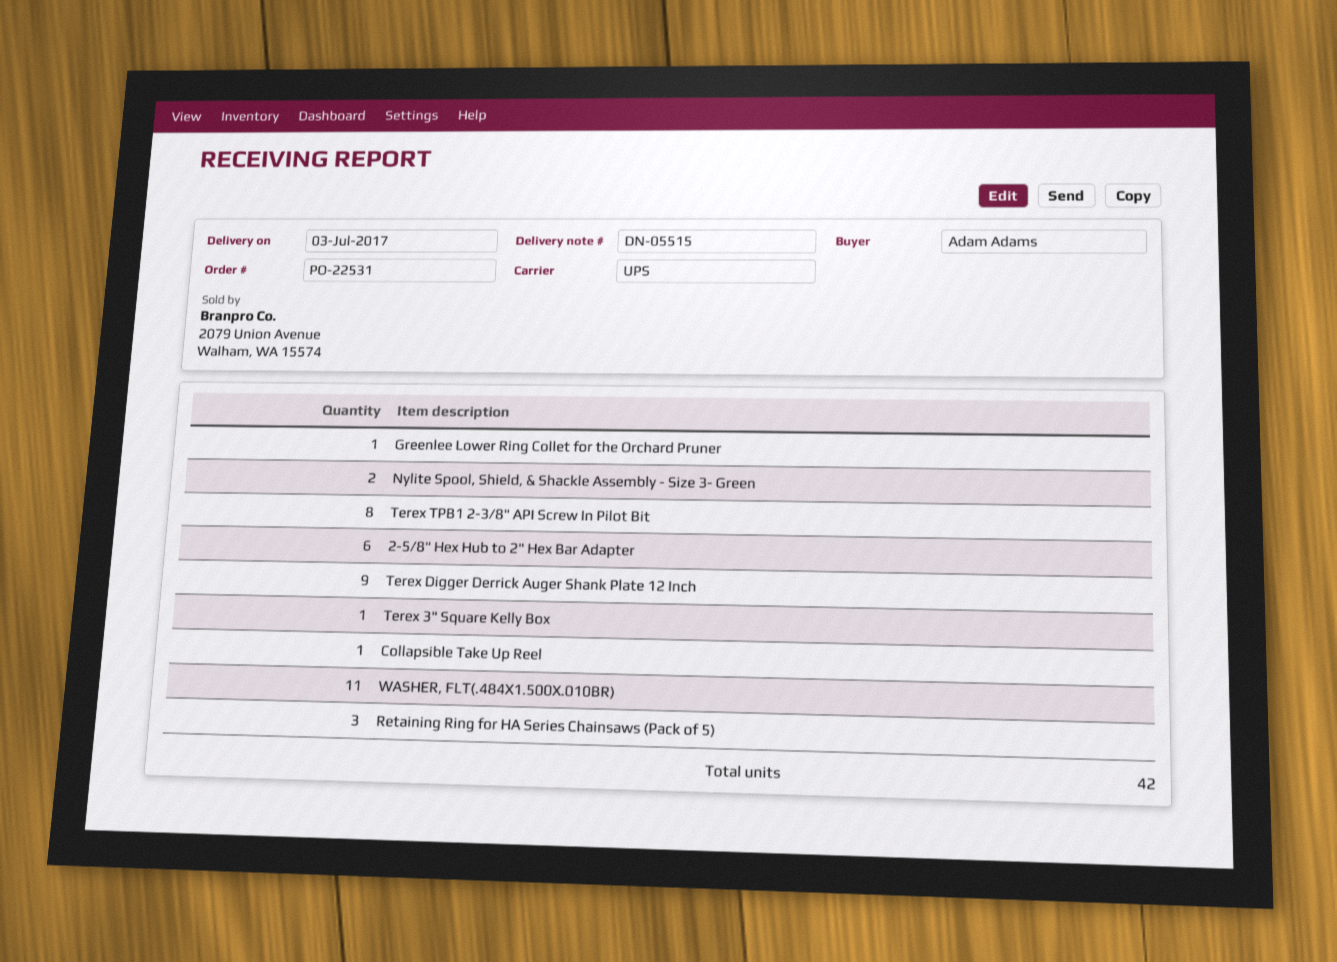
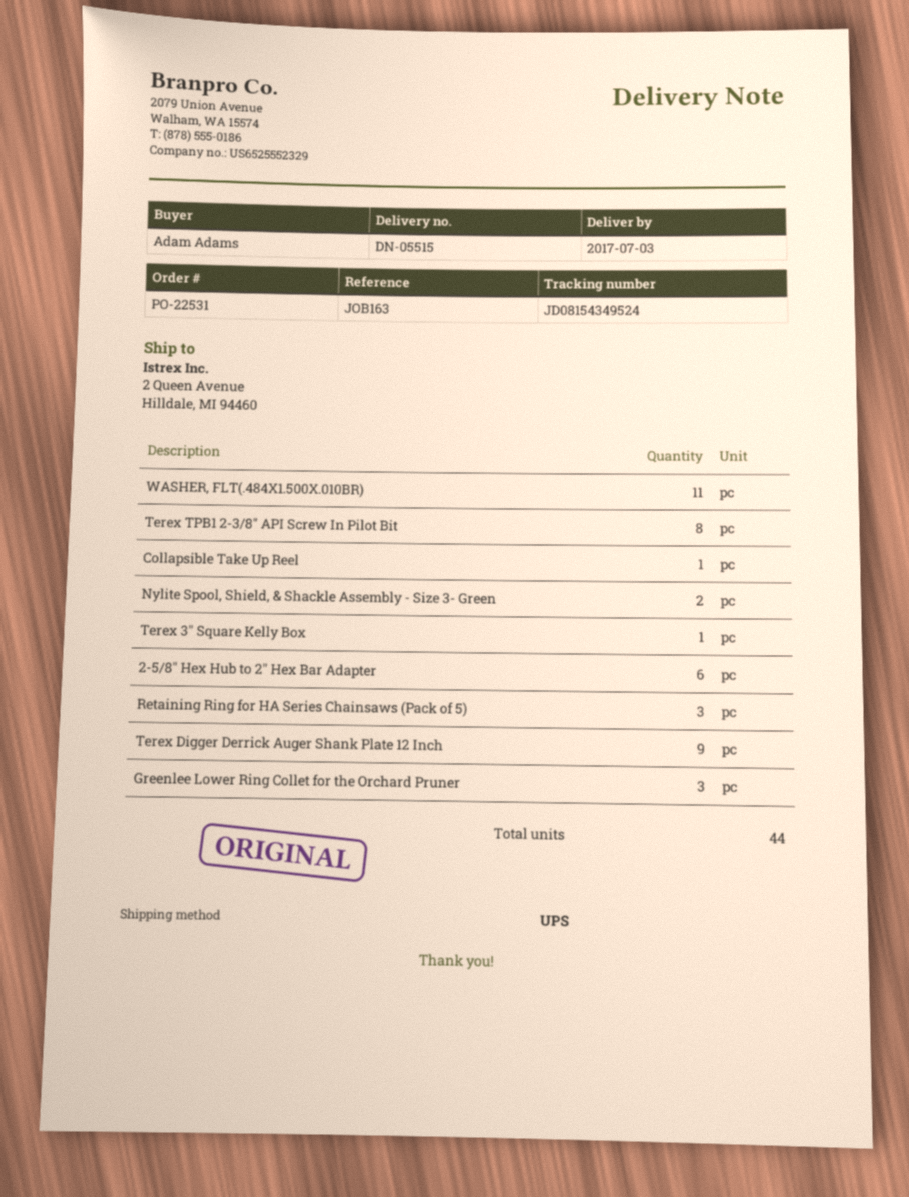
Greenlee Lower Ring Collet for the Orchard Pruner: 1 -> 3
total quantity: 42 -> 44

